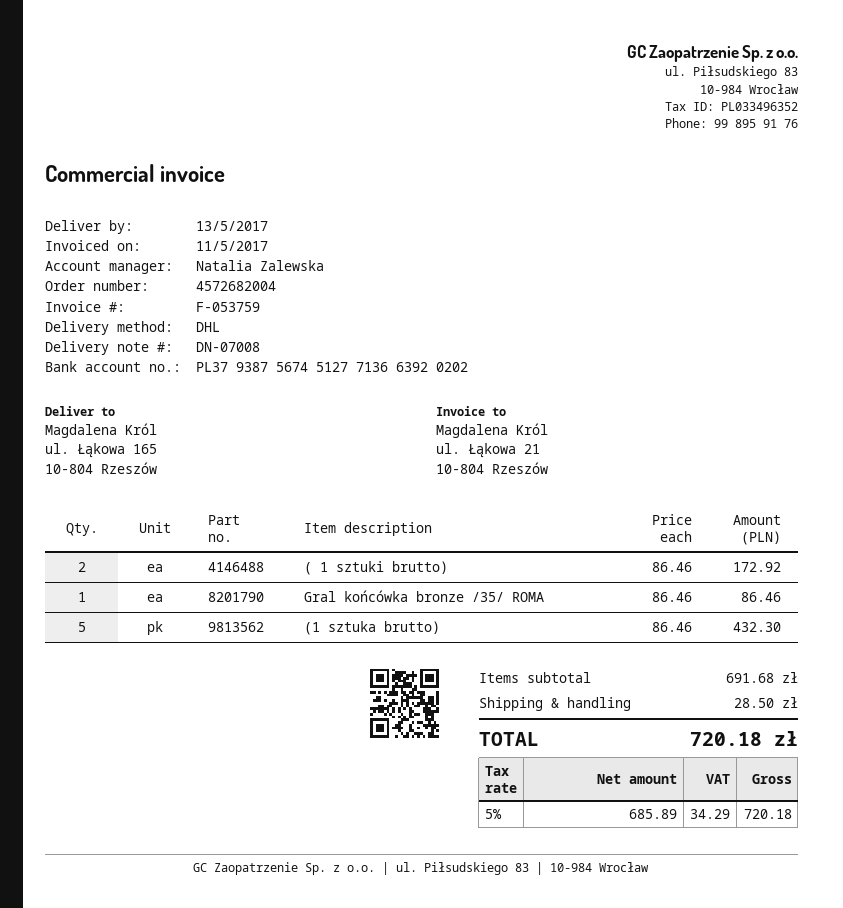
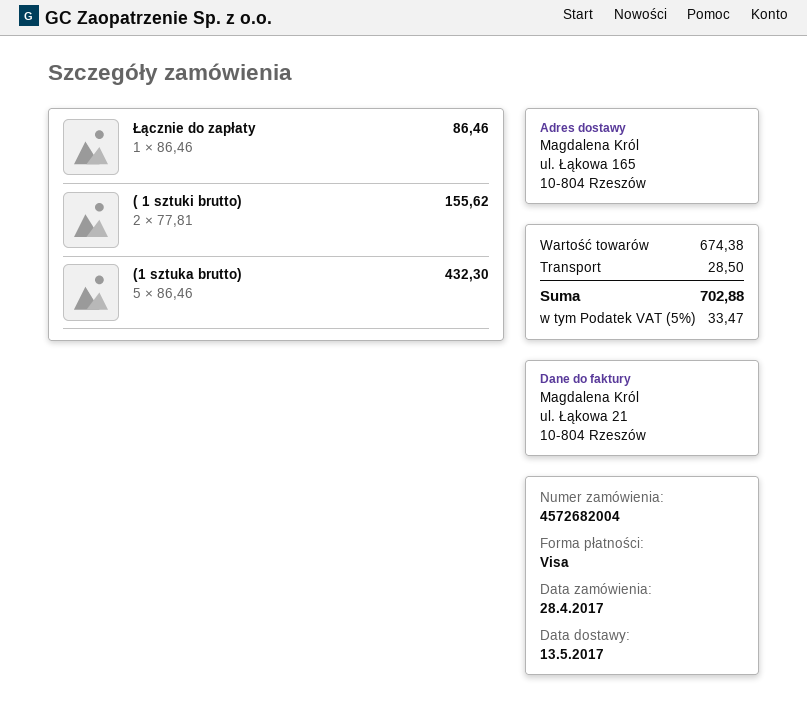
( 1 sztuki brutto): 2 x 86.46 = 172.92 -> 2 x 77.81 = 155.62
Gral końcówka bronze /35/ ROMA: 1 x 86.46 = 86.46 -> none
Łącznie do zapłaty: none -> 1 x 86.46 = 86.46
subtotal: 691.68 -> 674.38
tax: 5% = 34.29 -> 5% = 33.47
total: 720.18 -> 702.88

